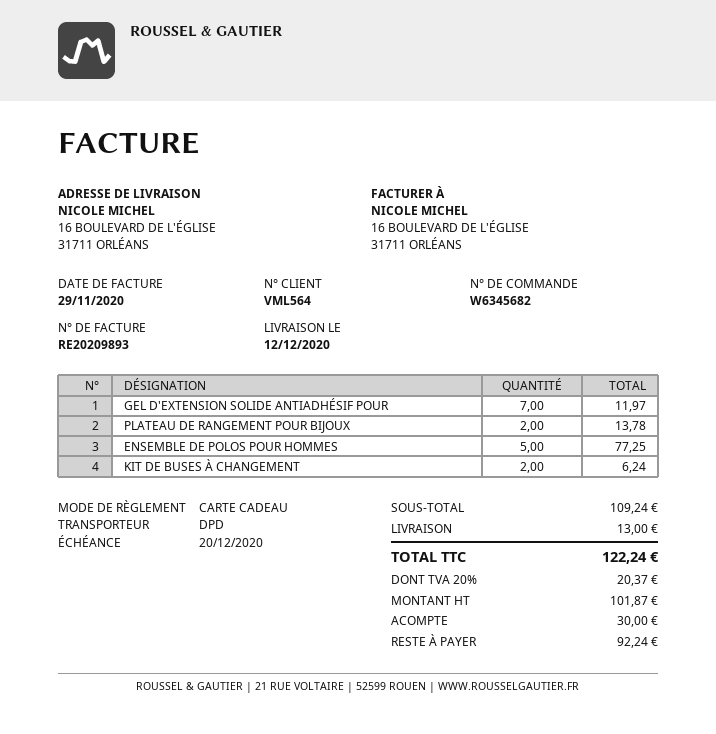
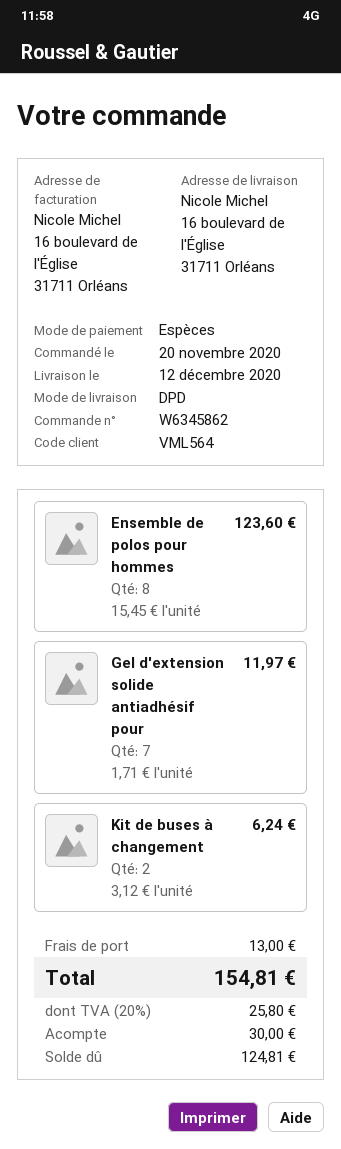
order number: W6345682 -> W6345862
payment method: gift card -> cash
PLATEAU DE RANGEMENT POUR BIJOUX: 2 for 13.78 -> none
ENSEMBLE DE POLOS POUR HOMMES: 5 for 77.25 -> 8 for 123.60
tax: 20% = 20.37 -> 20% = 25.80
total: 122.24 -> 154.81
balance: 92.24 -> 124.81

